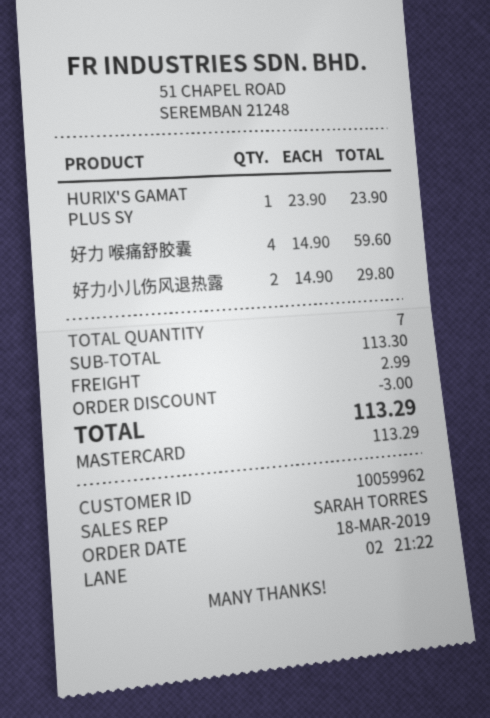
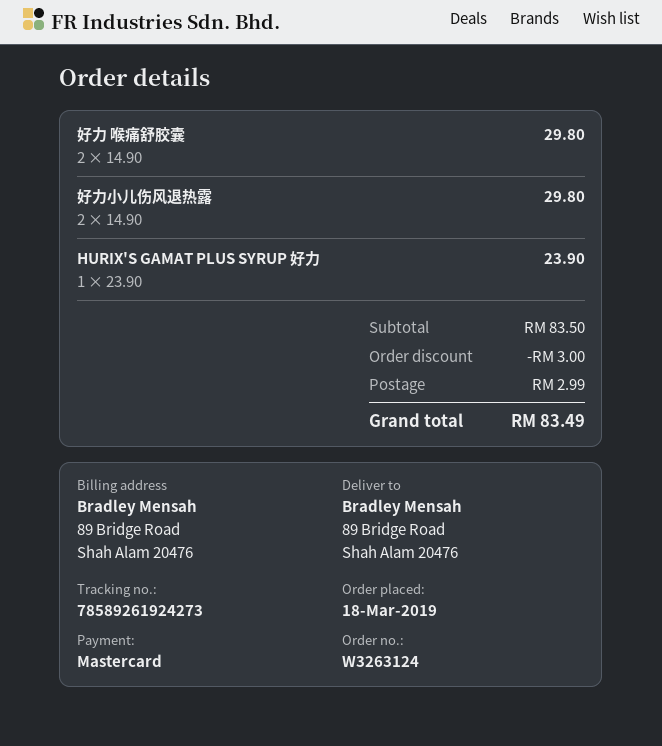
好力 喉痛舒胶囊: 4 x 14.90 = 59.60 -> 2 x 14.90 = 29.80
subtotal: 113.30 -> 83.50
total: 113.29 -> 83.49

